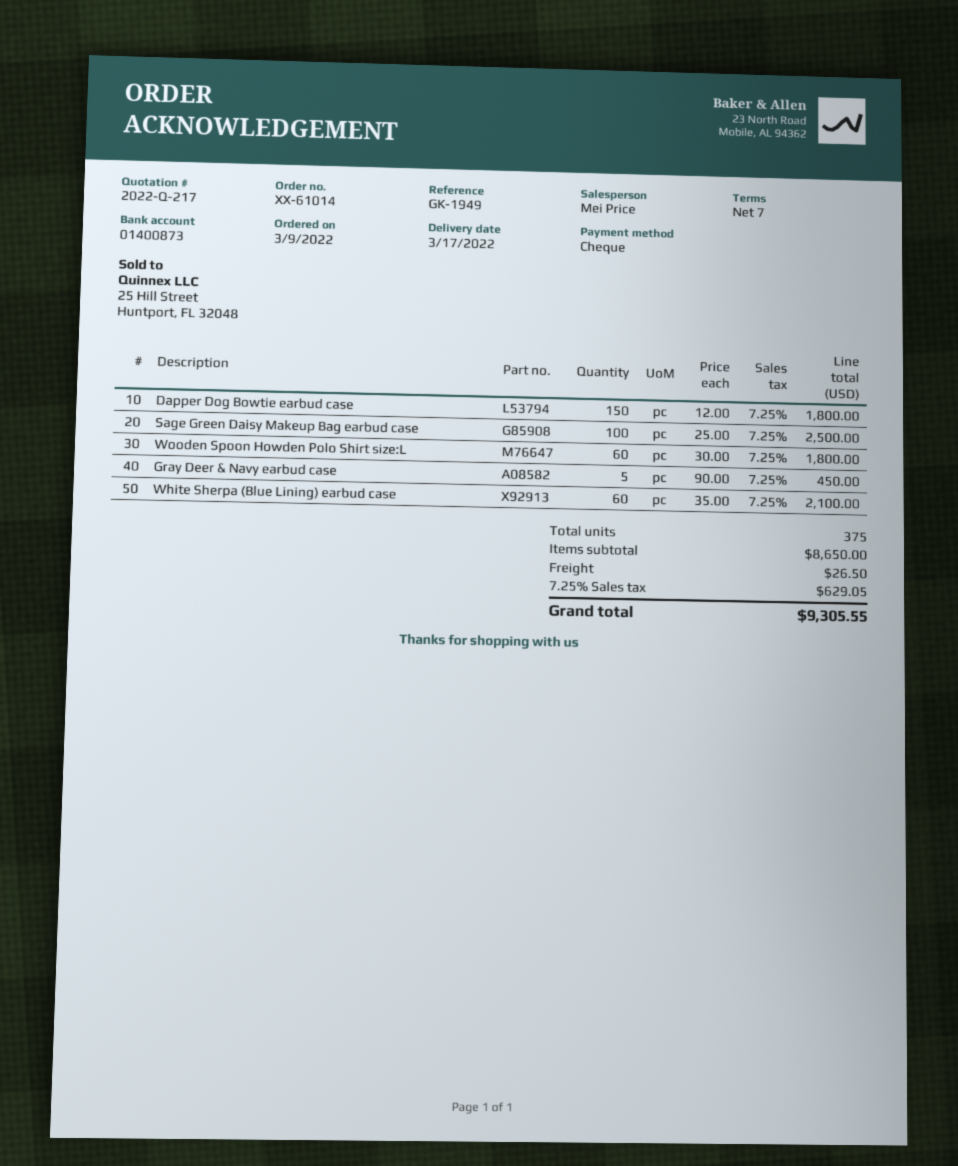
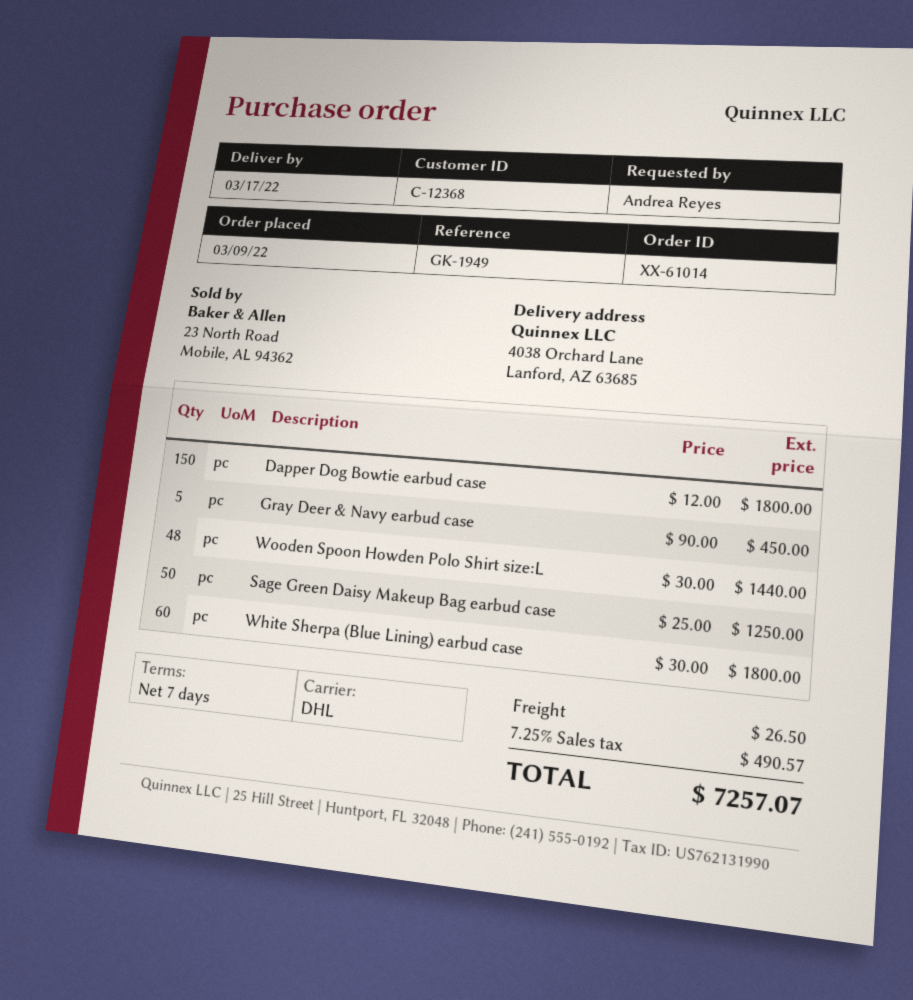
Sage Green Daisy Makeup Bag earbud case: 100 x 25.00 = 2500.00 -> 50 x 25.00 = 1250.00
Wooden Spoon Howden Polo Shirt size:L: 60 x 30.00 = 1800.00 -> 48 x 30.00 = 1440.00
White Sherpa (Blue Lining) earbud case: 60 x 35.00 = 2100.00 -> 60 x 30.00 = 1800.00
tax: 7.25% = 629.05 -> 7.25% = 490.57
total: 9305.55 -> 7257.07

